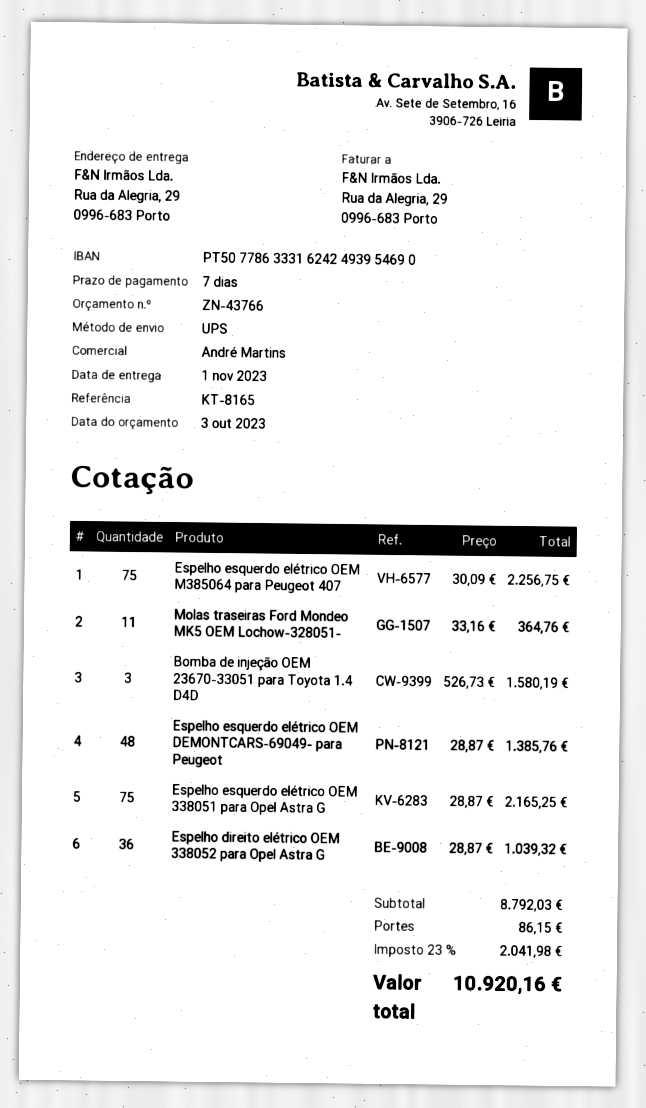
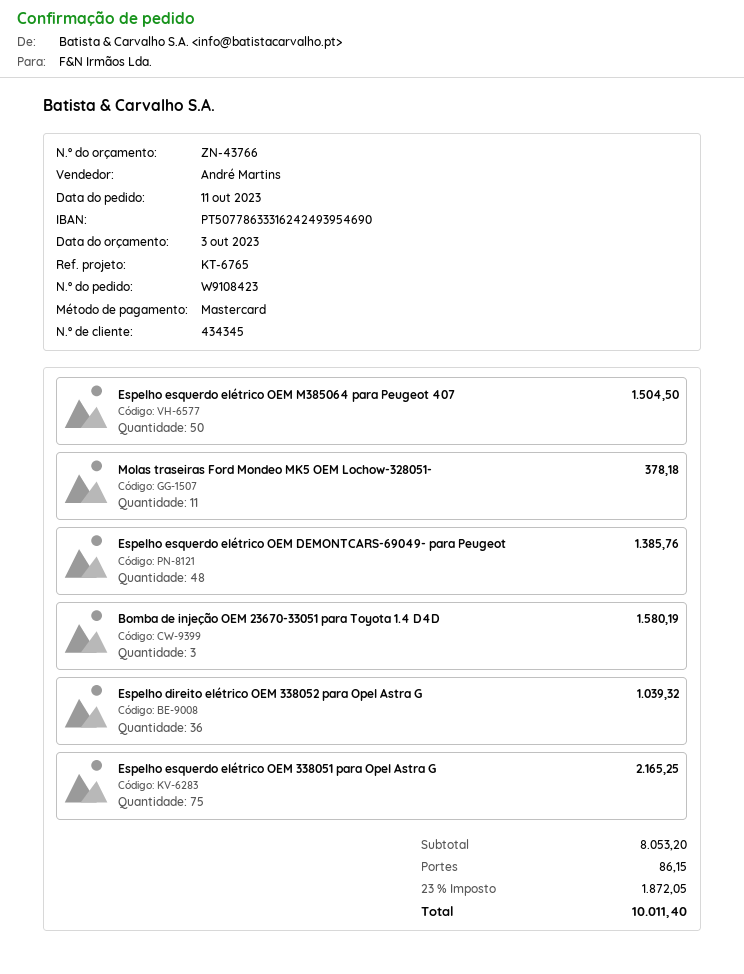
reference: KT-8165 -> KT-6765
Espelho esquerdo elétrico OEM M385064 para Peugeot 407: 75 for 2256.75 -> 50 for 1504.50
Molas traseiras Ford Mondeo MK5 OEM Lochow-328051-: 11 for 364.76 -> 11 for 378.18
subtotal: 8792.03 -> 8053.20
tax: 23% = 2041.98 -> 23% = 1872.05
total: 10920.16 -> 10011.40

